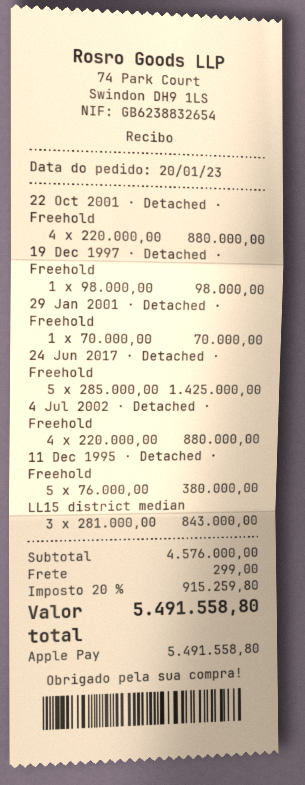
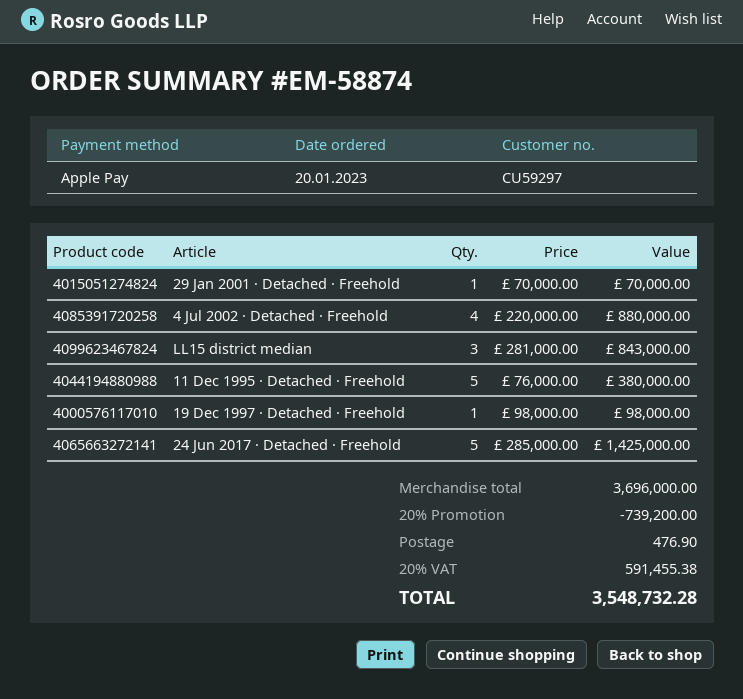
22 Oct 2001 · Detached · Freehold: 4 x 220000.00 = 880000.00 -> none
subtotal: 4576000.00 -> 3696000.00
discount: none -> 20% = 739200.00
shipping: 299.00 -> 476.90
tax: 20% = 915259.80 -> 20% = 591455.38
total: 5491558.80 -> 3548732.28

